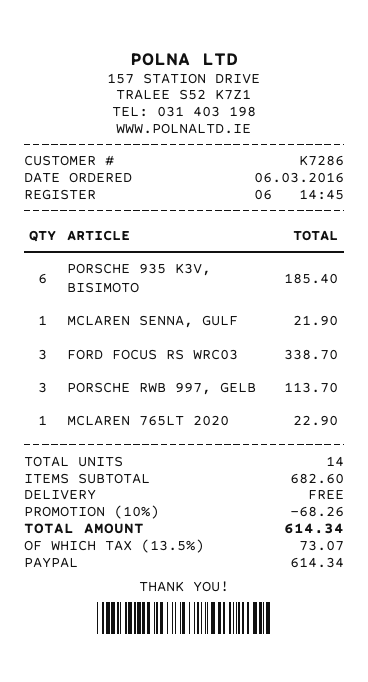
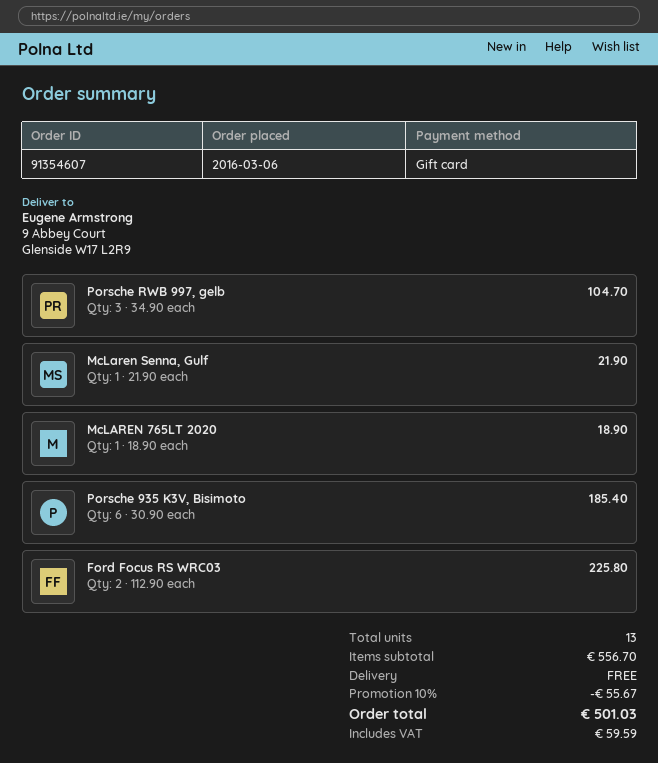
payment method: PayPal -> gift card
FORD FOCUS RS WRC03: 3 for 338.70 -> 2 for 225.80
PORSCHE RWB 997, GELB: 3 for 113.70 -> 3 for 104.70
MCLAREN 765LT 2020: 1 for 22.90 -> 1 for 18.90
total quantity: 14 -> 13
subtotal: 682.60 -> 556.70
discount: 10% = 68.26 -> 10% = 55.67
tax: 73.07 -> 59.59
total: 614.34 -> 501.03

